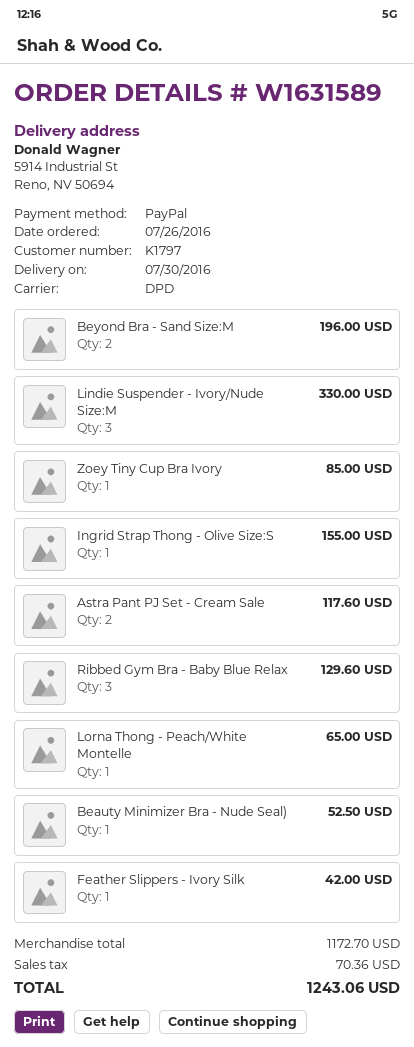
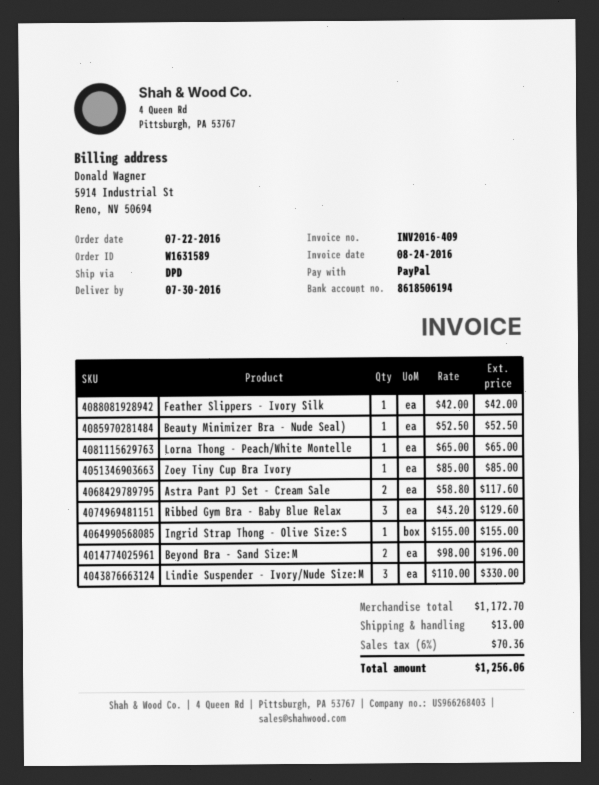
order date: 2016-07-26 -> 2016-07-22
shipping: none -> 13.00
total: 1243.06 -> 1256.06

